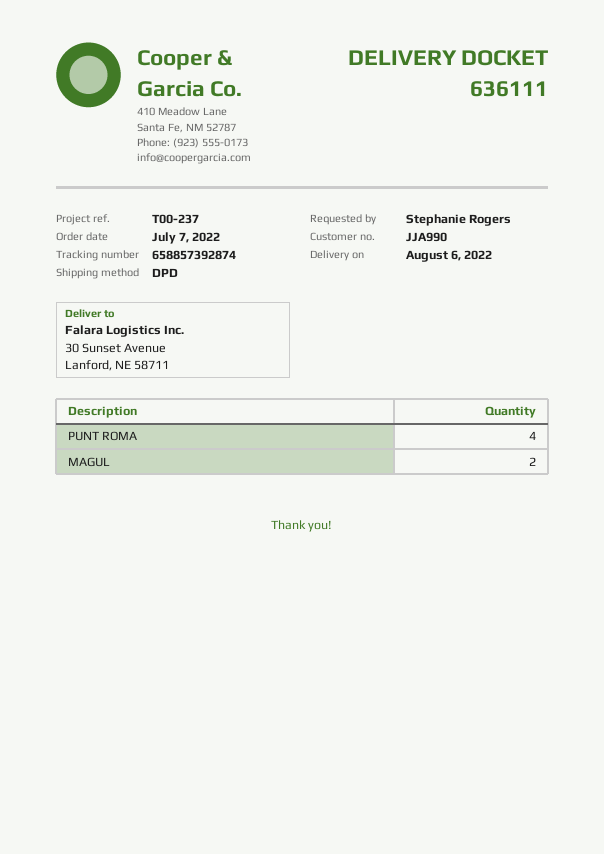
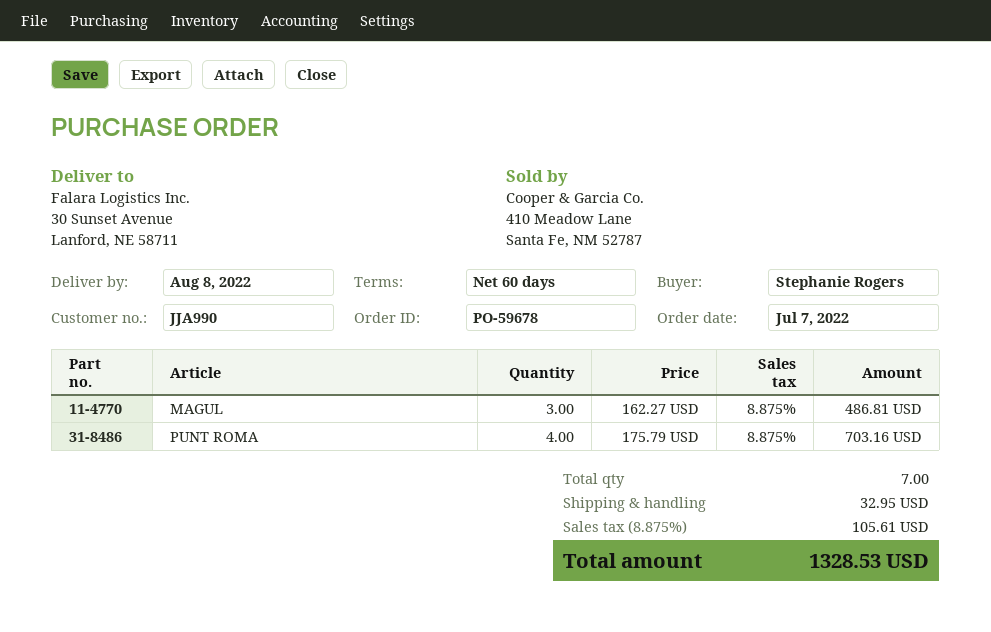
delivery date: 2022-08-06 -> 2022-08-08
MAGUL: 2 -> 3

